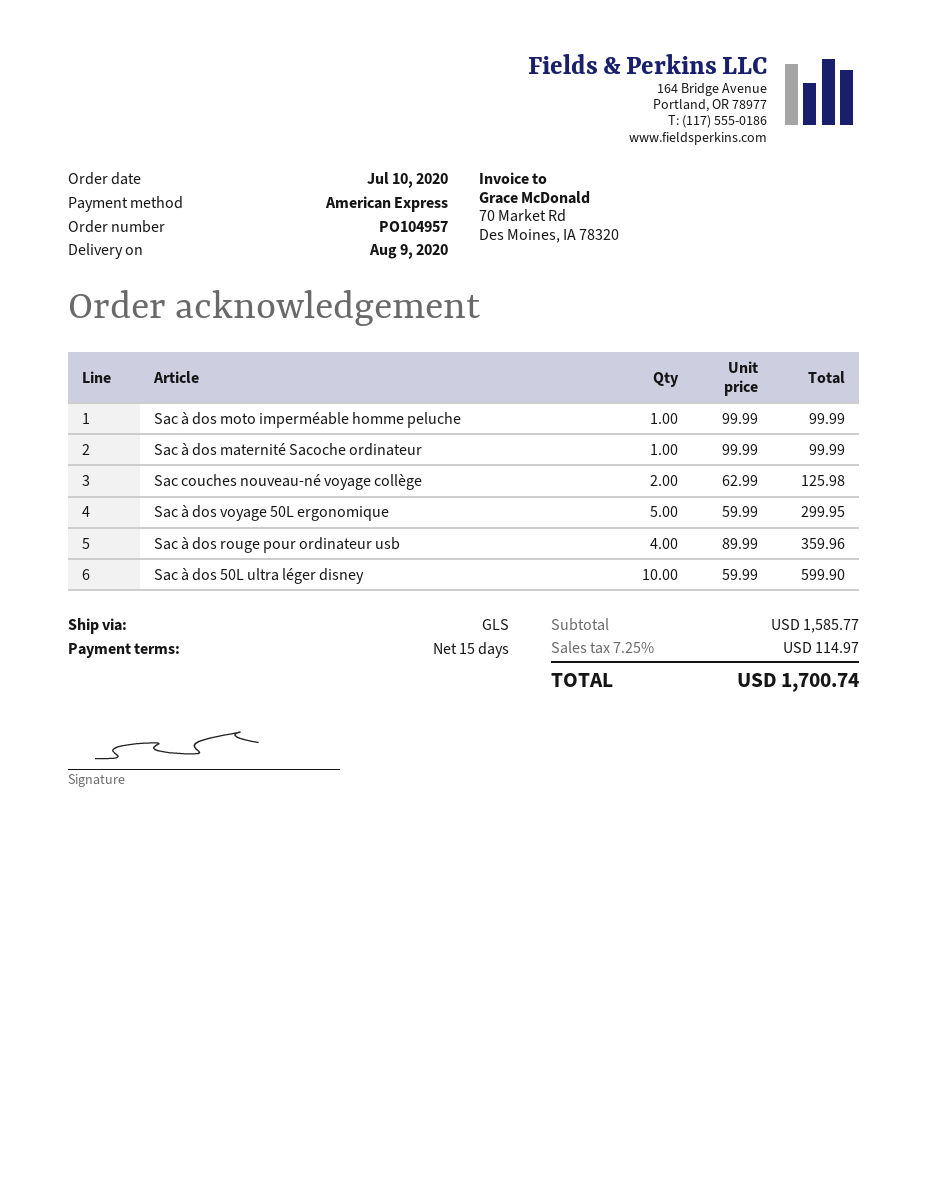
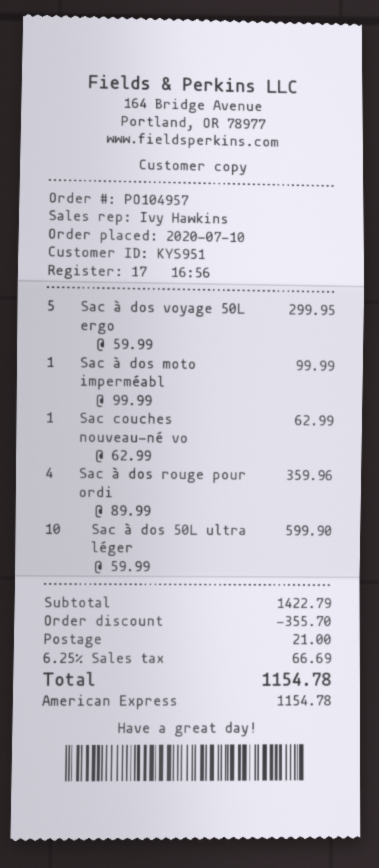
Sac à dos maternité Sacoche ordinateur: 1 x 99.99 = 99.99 -> none
Sac couches nouveau-né voyage collège: 2 x 62.99 = 125.98 -> 1 x 62.99 = 62.99
subtotal: 1585.77 -> 1422.79
discount: none -> 355.70
shipping: none -> 21.00
tax: 7.25% = 114.97 -> 6.25% = 66.69
total: 1700.74 -> 1154.78

